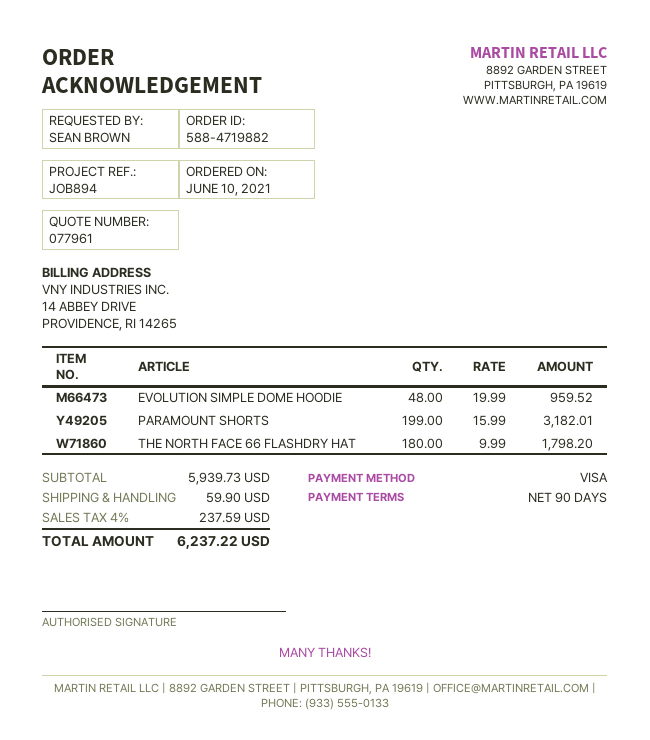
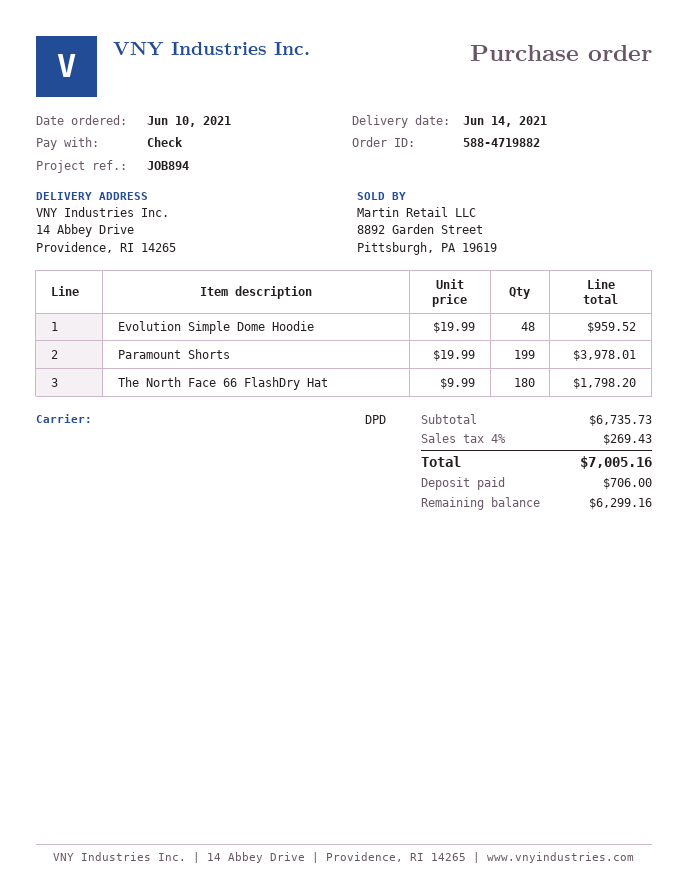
payment method: Visa -> cheque
PARAMOUNT SHORTS: 199 x 15.99 = 3182.01 -> 199 x 19.99 = 3978.01
subtotal: 5939.73 -> 6735.73
shipping: 59.90 -> none
tax: 4% = 237.59 -> 4% = 269.43
total: 6237.22 -> 7005.16

